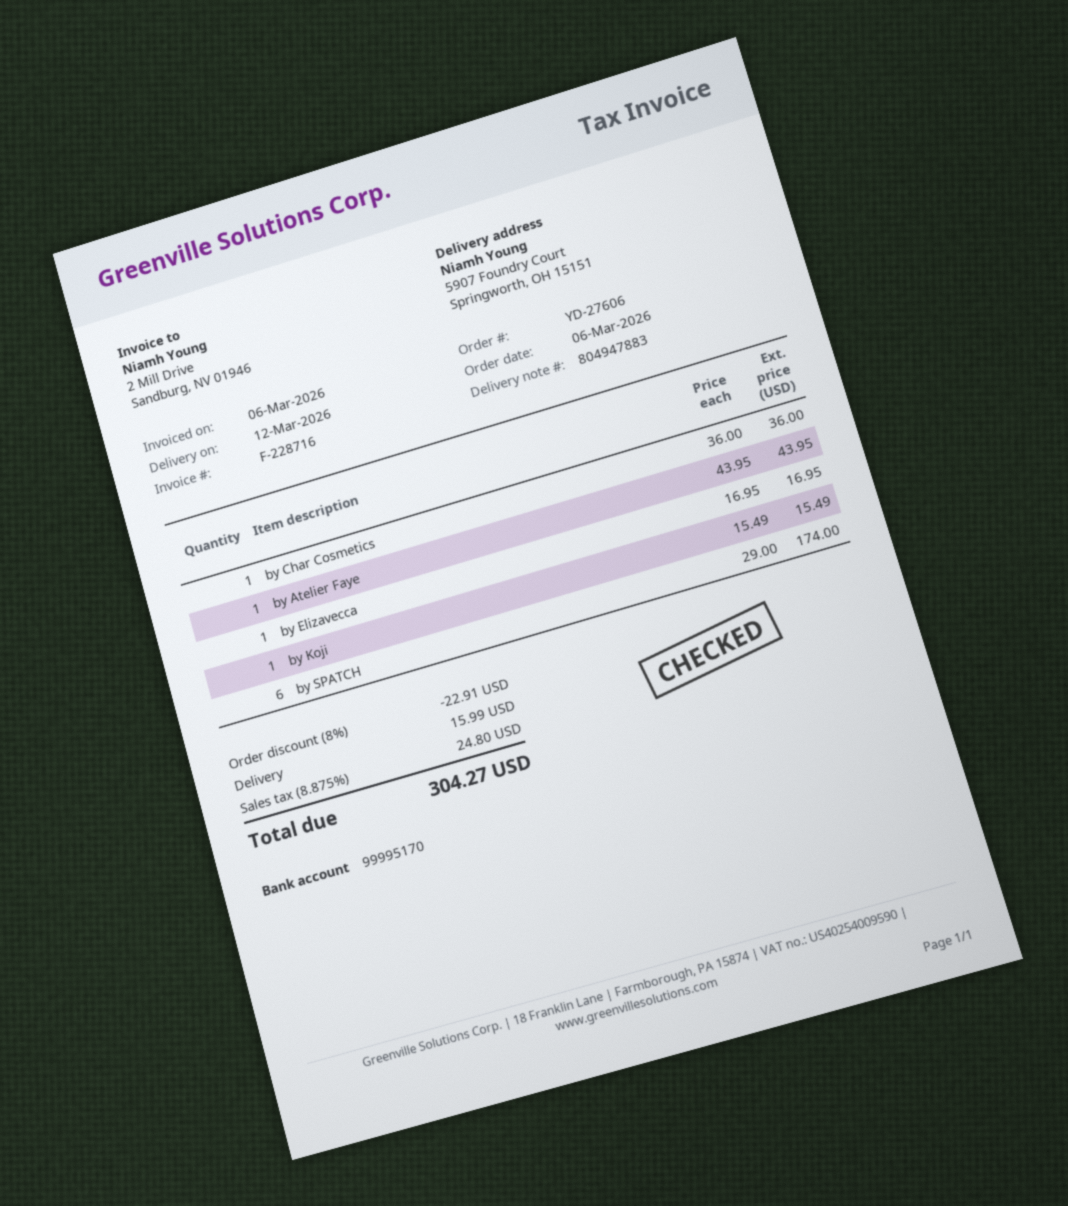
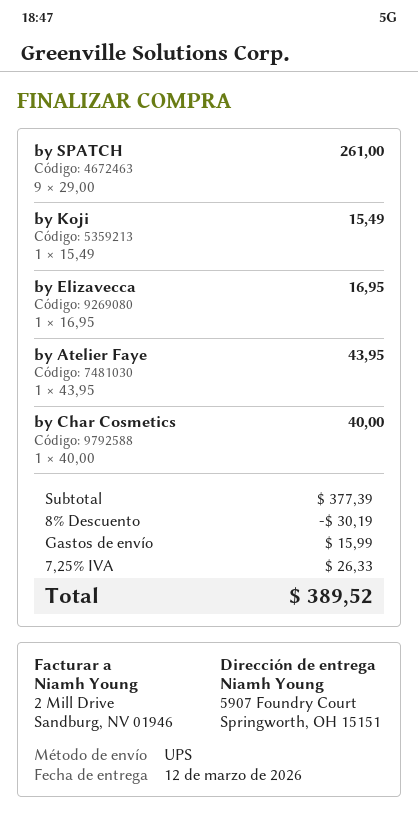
by Char Cosmetics: 1 x 36.00 = 36.00 -> 1 x 40.00 = 40.00
by SPATCH: 6 x 29.00 = 174.00 -> 9 x 29.00 = 261.00
discount: 8% = 22.91 -> 8% = 30.19
tax: 8.875% = 24.80 -> 7.25% = 26.33
total: 304.27 -> 389.52

